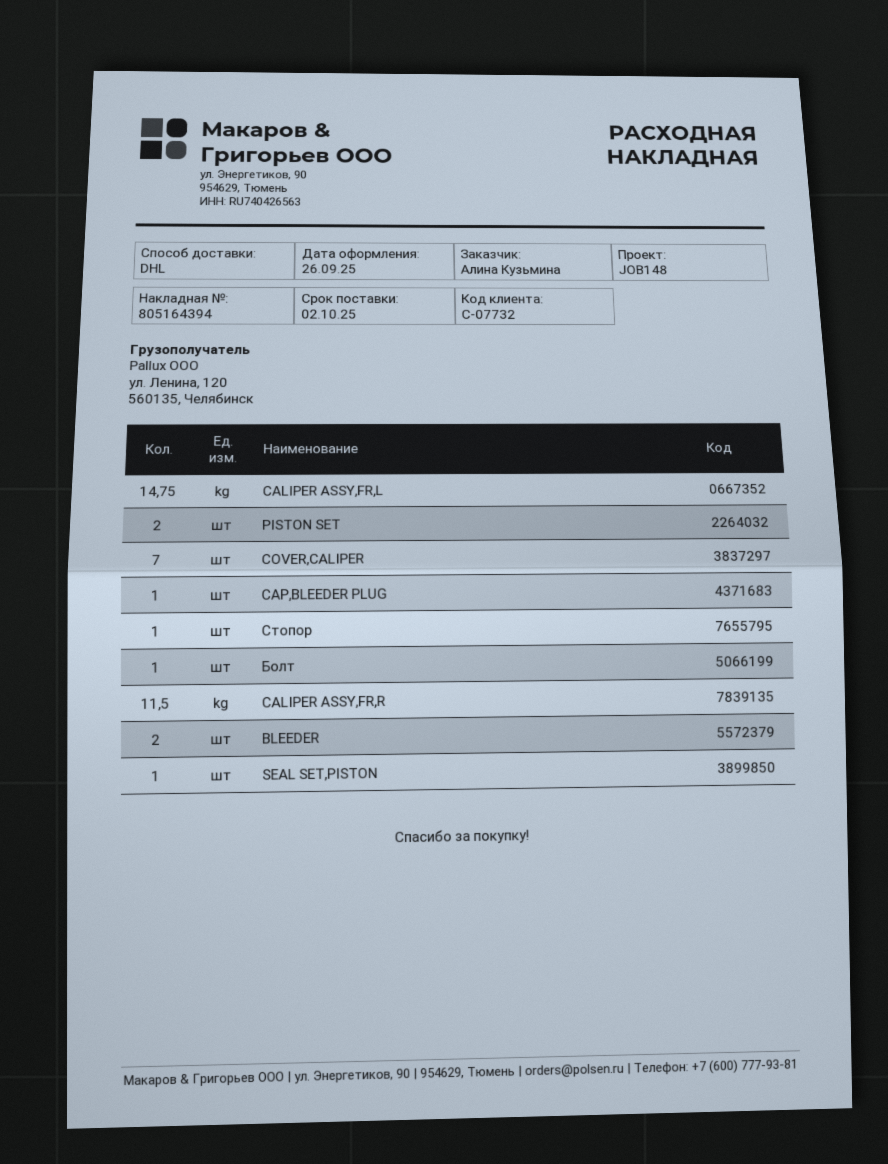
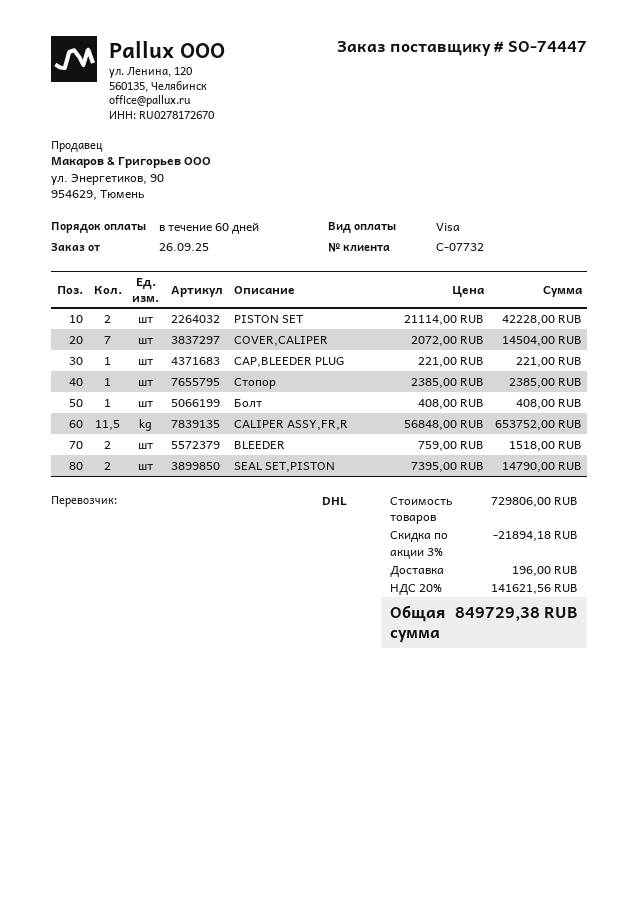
CALIPER ASSY,FR,L: 14.75 -> none
SEAL SET,PISTON: 1 -> 2

